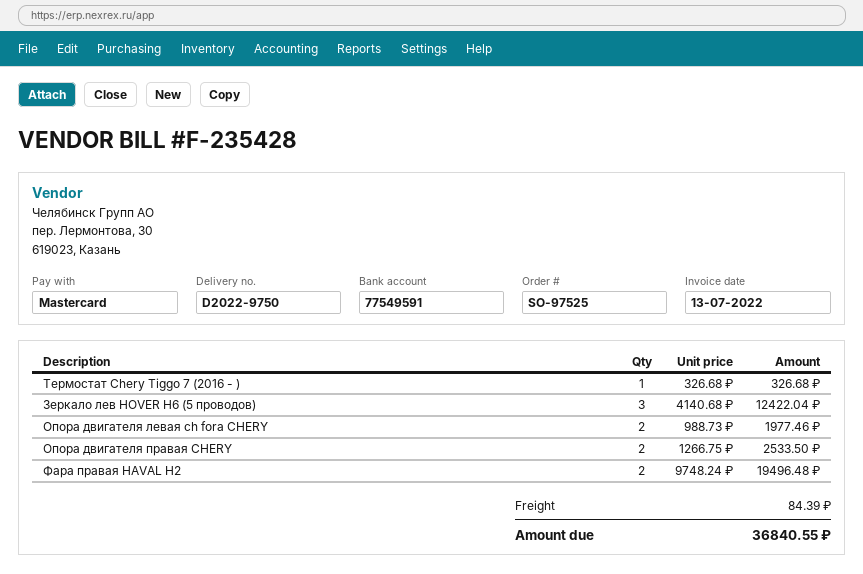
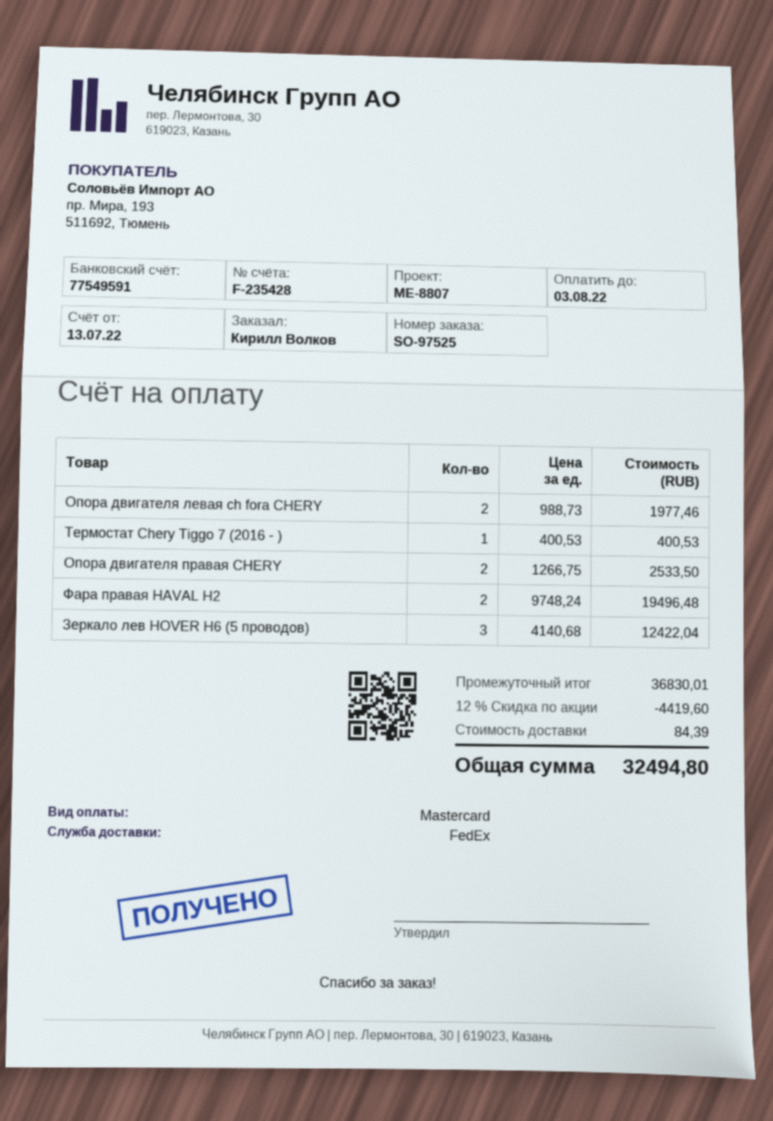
Термостат Chery Tiggo 7 (2016 - ): 1 x 326.68 = 326.68 -> 1 x 400.53 = 400.53
discount: none -> 12% = 4419.60
total: 36840.55 -> 32494.80

